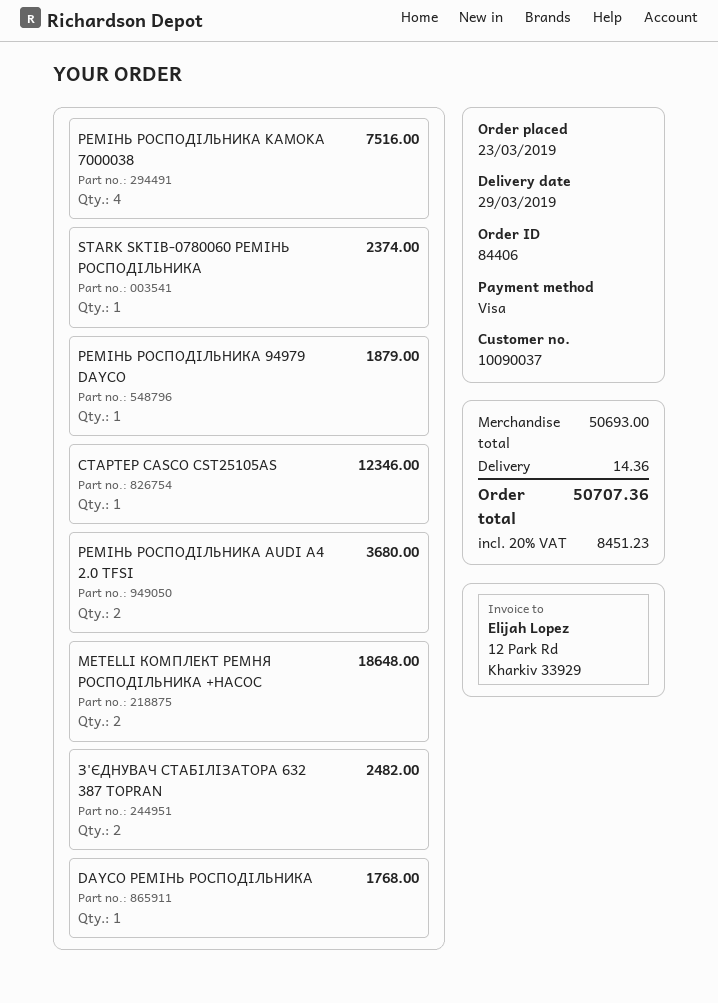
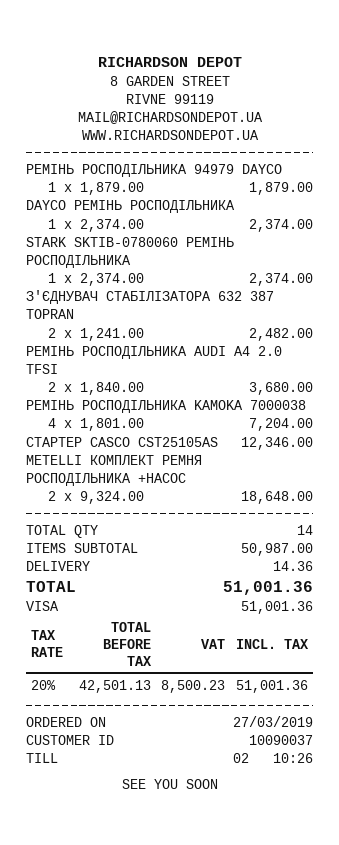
order date: 2019-03-23 -> 2019-03-27
РЕМІНЬ РОСПОДІЛЬНИКА KAMOKA 7000038: 4 for 7516.00 -> 4 for 7204.00
DAYCO РЕМІНЬ РОСПОДІЛЬНИКА: 1 for 1768.00 -> 1 for 2374.00
subtotal: 50693.00 -> 50987.00
tax: 20% = 8451.23 -> 20% = 8500.23
total: 50707.36 -> 51001.36

